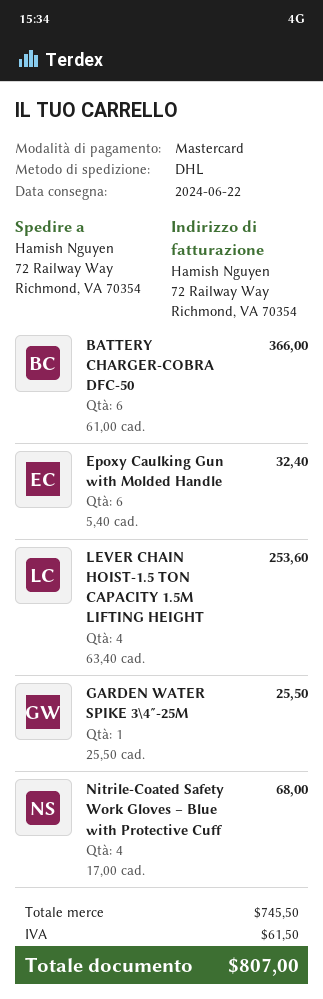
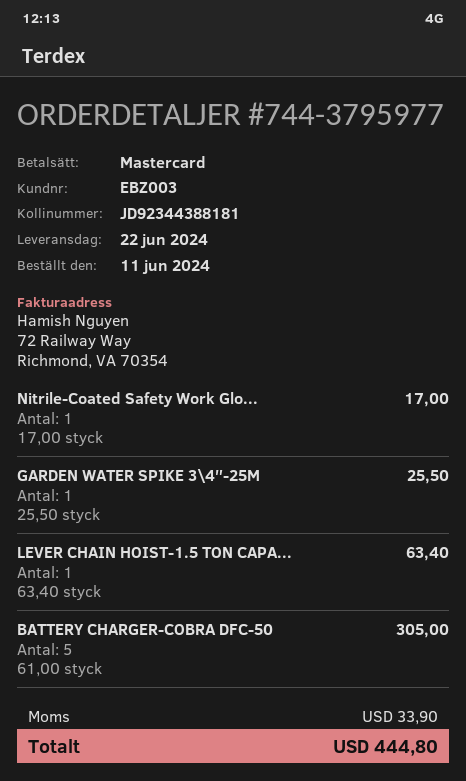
BATTERY CHARGER-COBRA DFC-50: 6 x 61.00 = 366.00 -> 5 x 61.00 = 305.00
Epoxy Caulking Gun with Molded Handle: 6 x 5.40 = 32.40 -> none
LEVER CHAIN HOIST-1.5 TON CAPACITY 1.5M LIFTING HEIGHT: 4 x 63.40 = 253.60 -> 1 x 63.40 = 63.40
Nitrile-Coated Safety Work Gloves – Blue with Protective Cuff: 4 x 17.00 = 68.00 -> 1 x 17.00 = 17.00
tax: 61.50 -> 33.90
total: 807.00 -> 444.80

